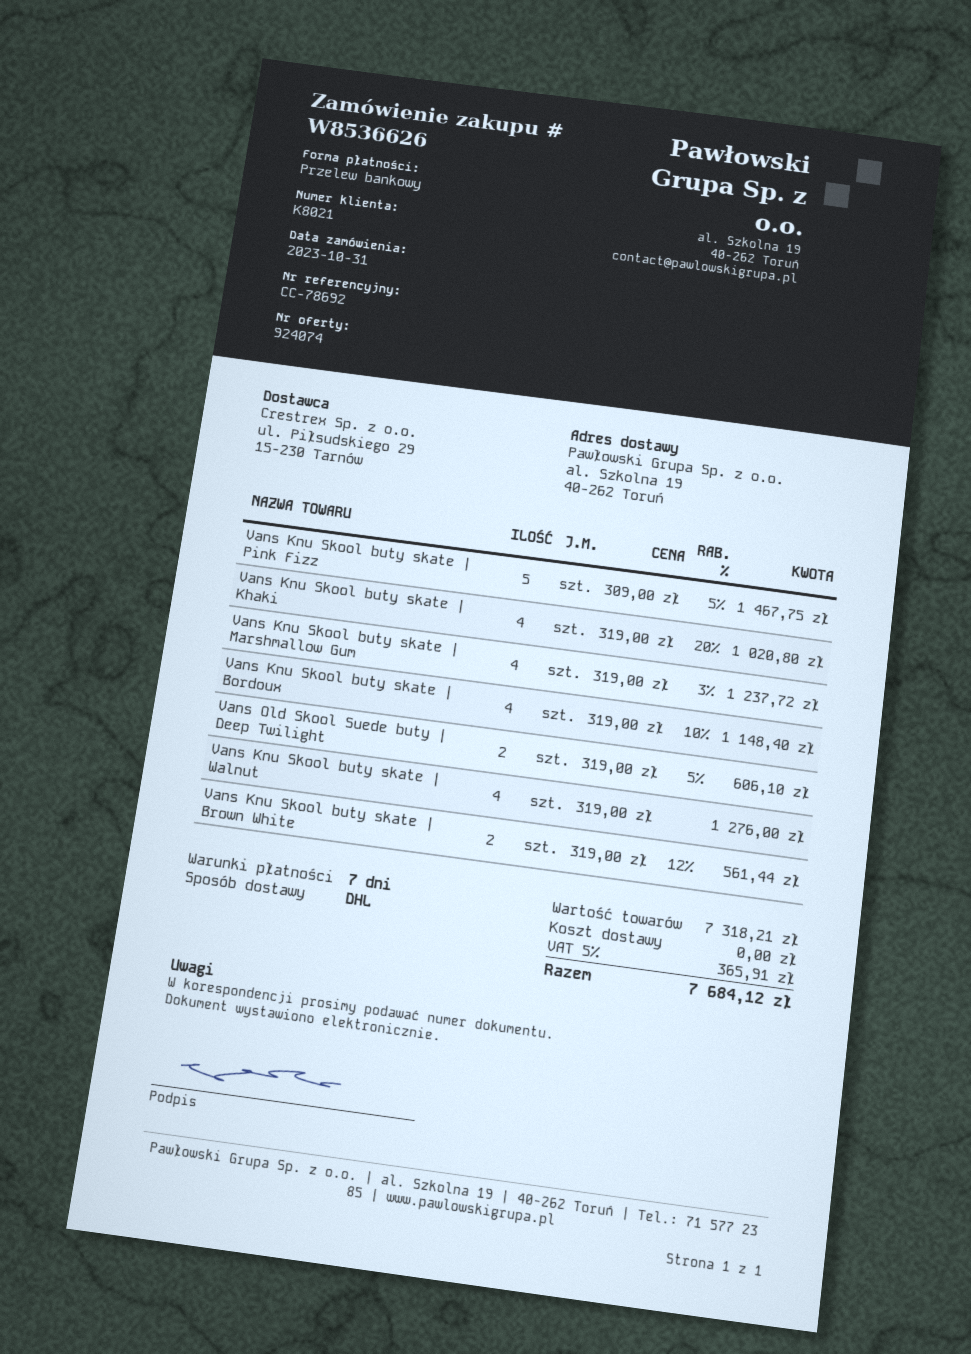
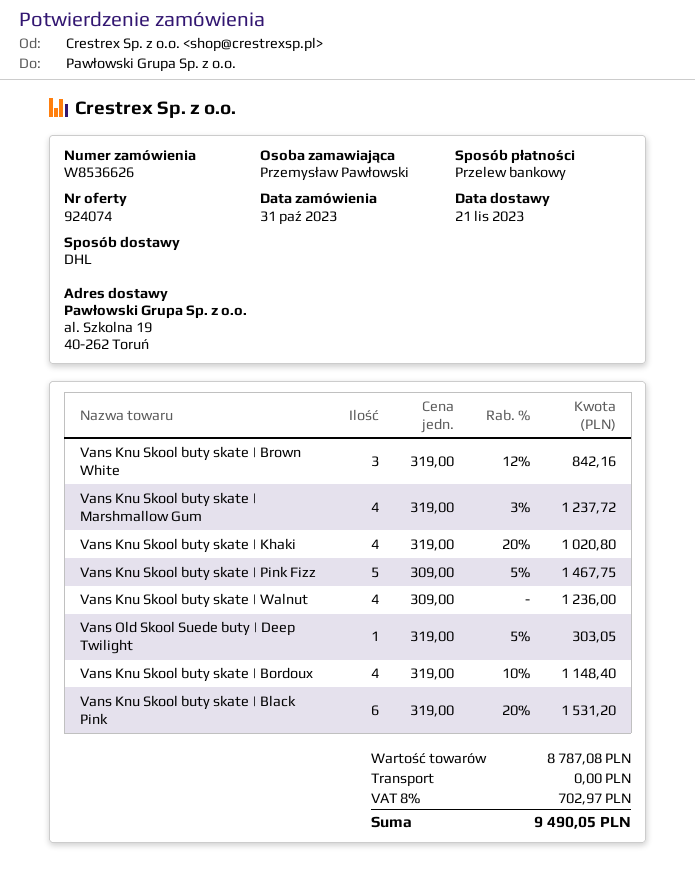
Vans Old Skool Suede buty | Deep Twilight: 2 x 319.00 - 5% = 606.10 -> 1 x 319.00 - 5% = 303.05
Vans Knu Skool buty skate | Walnut: 4 x 319.00 = 1276.00 -> 4 x 309.00 = 1236.00
Vans Knu Skool buty skate | Brown White: 2 x 319.00 - 12% = 561.44 -> 3 x 319.00 - 12% = 842.16
Vans Knu Skool buty skate | Black Pink: none -> 6 x 319.00 - 20% = 1531.20
subtotal: 7318.21 -> 8787.08
tax: 5% = 365.91 -> 8% = 702.97
total: 7684.12 -> 9490.05

